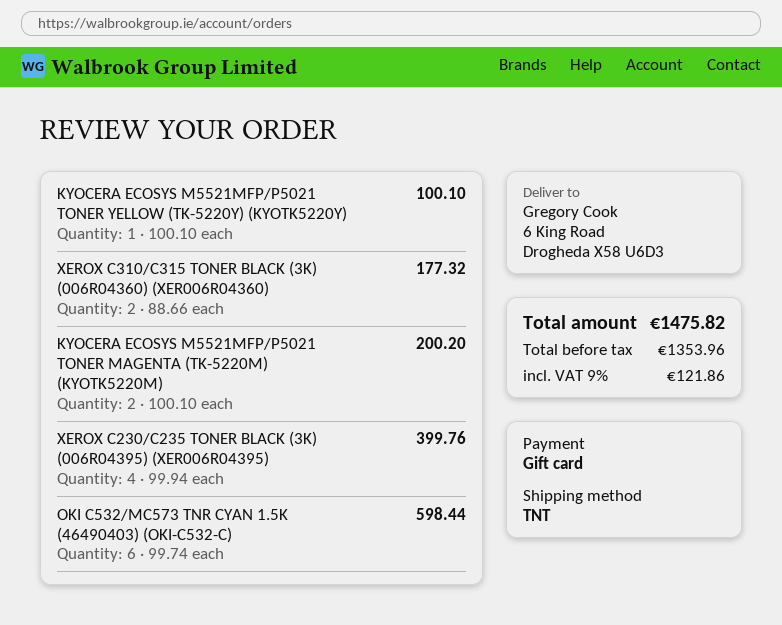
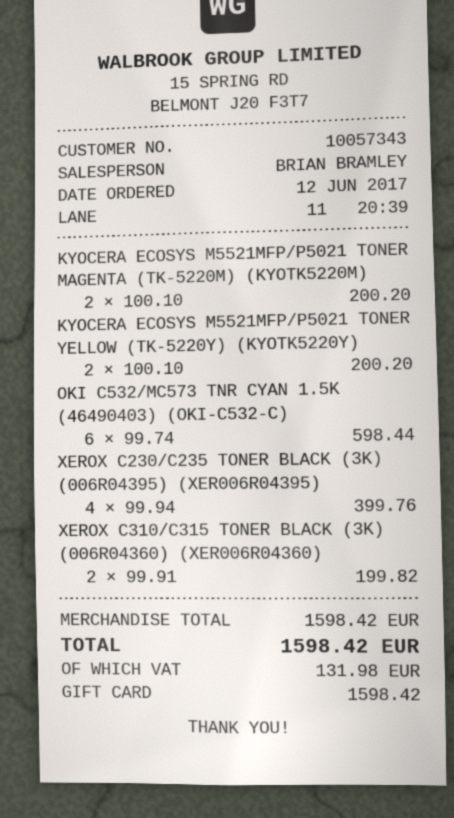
KYOCERA ECOSYS M5521MFP/P5021 TONER YELLOW (TK-5220Y) (KYOTK5220Y): 1 x 100.10 = 100.10 -> 2 x 100.10 = 200.20
XEROX C310/C315 TONER BLACK (3K) (006R04360) (XER006R04360): 2 x 88.66 = 177.32 -> 2 x 99.91 = 199.82
tax: 121.86 -> 131.98
total: 1475.82 -> 1598.42

